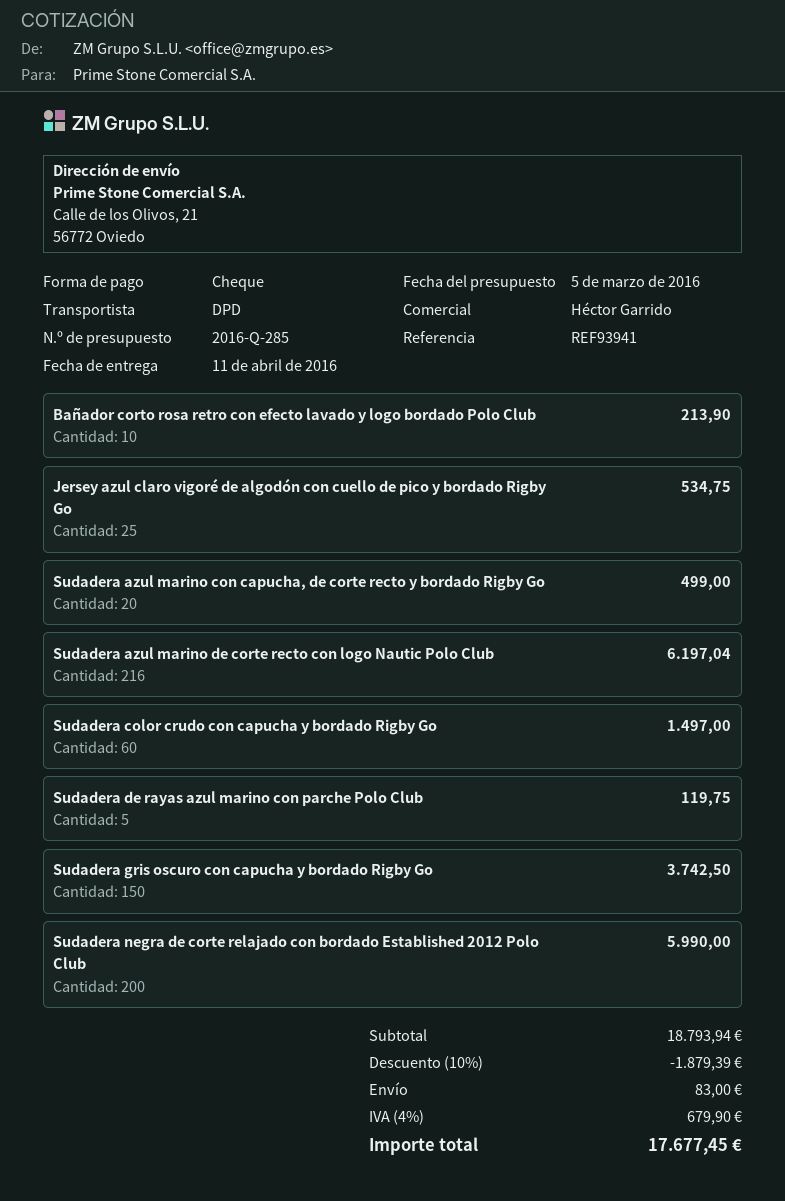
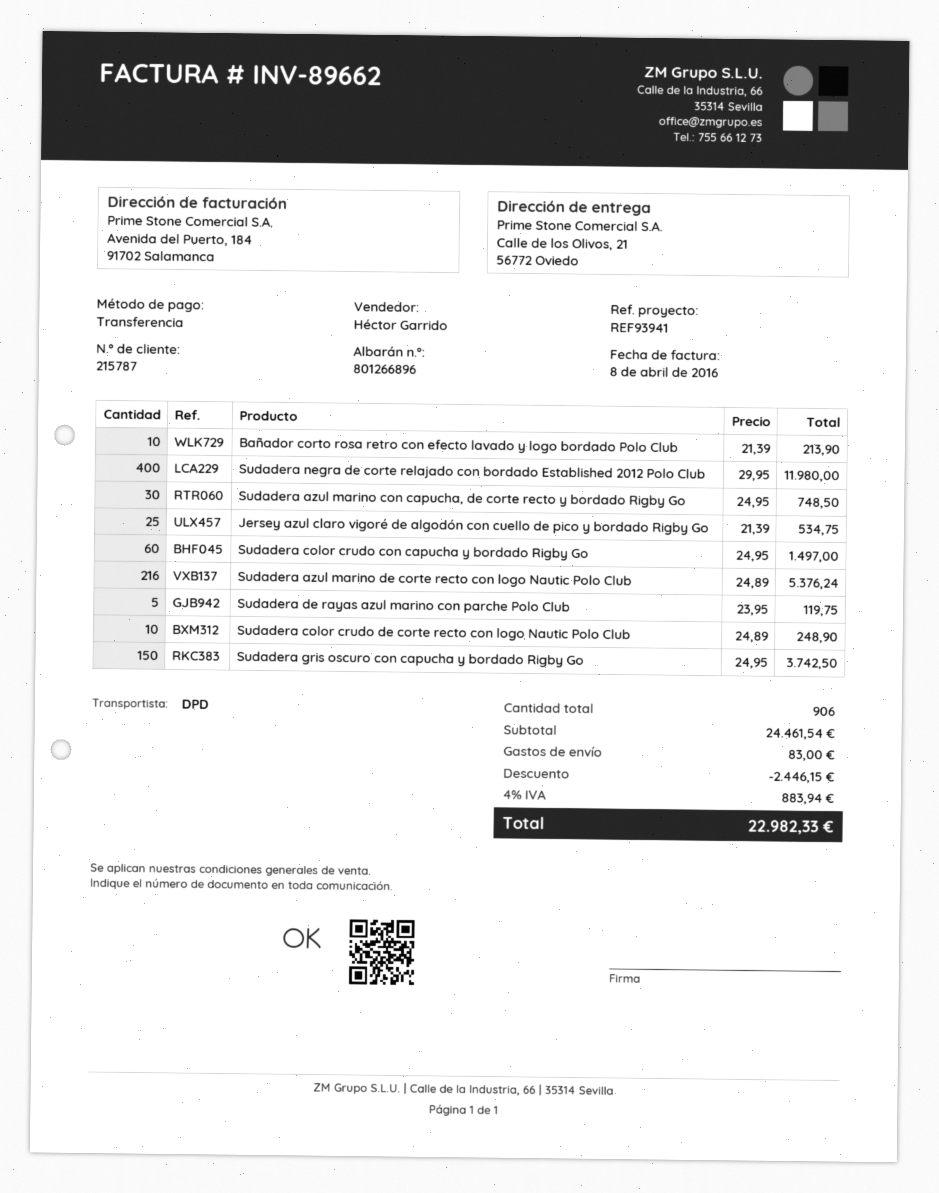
payment method: cheque -> bank transfer
Sudadera azul marino con capucha, de corte recto y bordado Rigby Go: 20 for 499.00 -> 30 for 748.50
Sudadera azul marino de corte recto con logo Nautic Polo Club: 216 for 6197.04 -> 216 for 5376.24
Sudadera negra de corte relajado con bordado Established 2012 Polo Club: 200 for 5990.00 -> 400 for 11980.00
Sudadera color crudo de corte recto con logo Nautic Polo Club: none -> 10 for 248.90
subtotal: 18793.94 -> 24461.54
discount: 1879.39 -> 2446.15
tax: 4% = 679.90 -> 4% = 883.94
total: 17677.45 -> 22982.33

